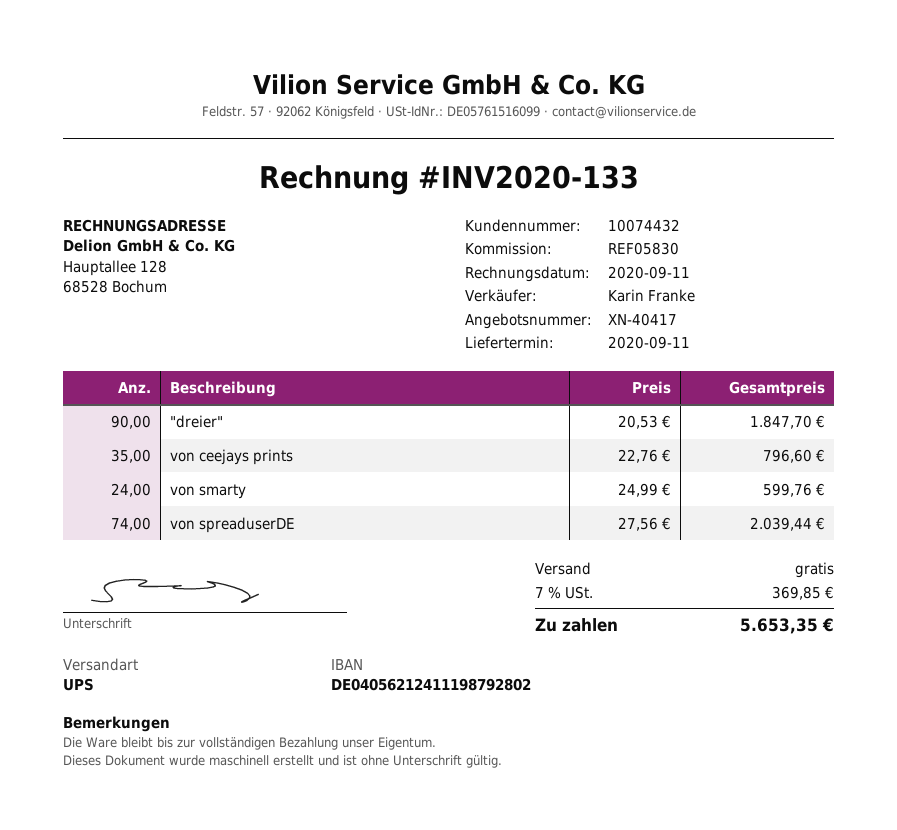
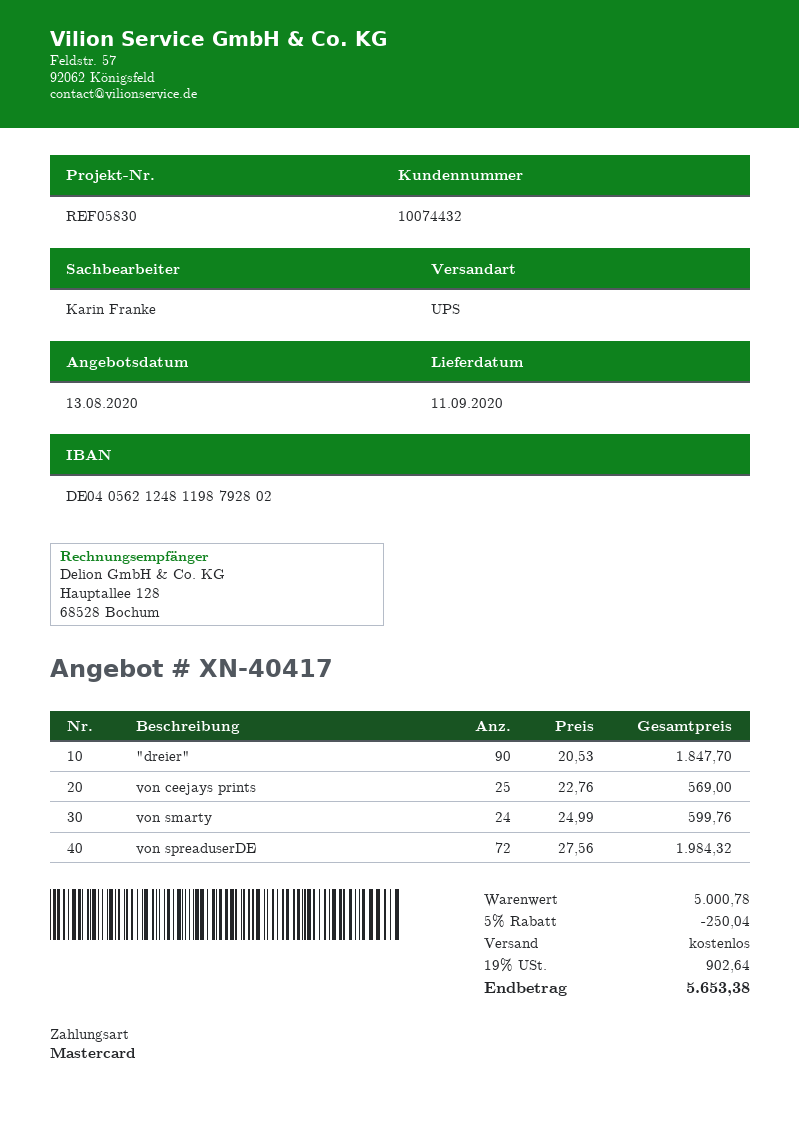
bank account: DE04056212411198792802 -> DE04056212481198792802
von ceejays prints: 35 x 22.76 = 796.60 -> 25 x 22.76 = 569.00
von spreaduserDE: 74 x 27.56 = 2039.44 -> 72 x 27.56 = 1984.32
discount: none -> 5% = 250.04
tax: 7% = 369.85 -> 19% = 902.64
total: 5653.35 -> 5653.38

